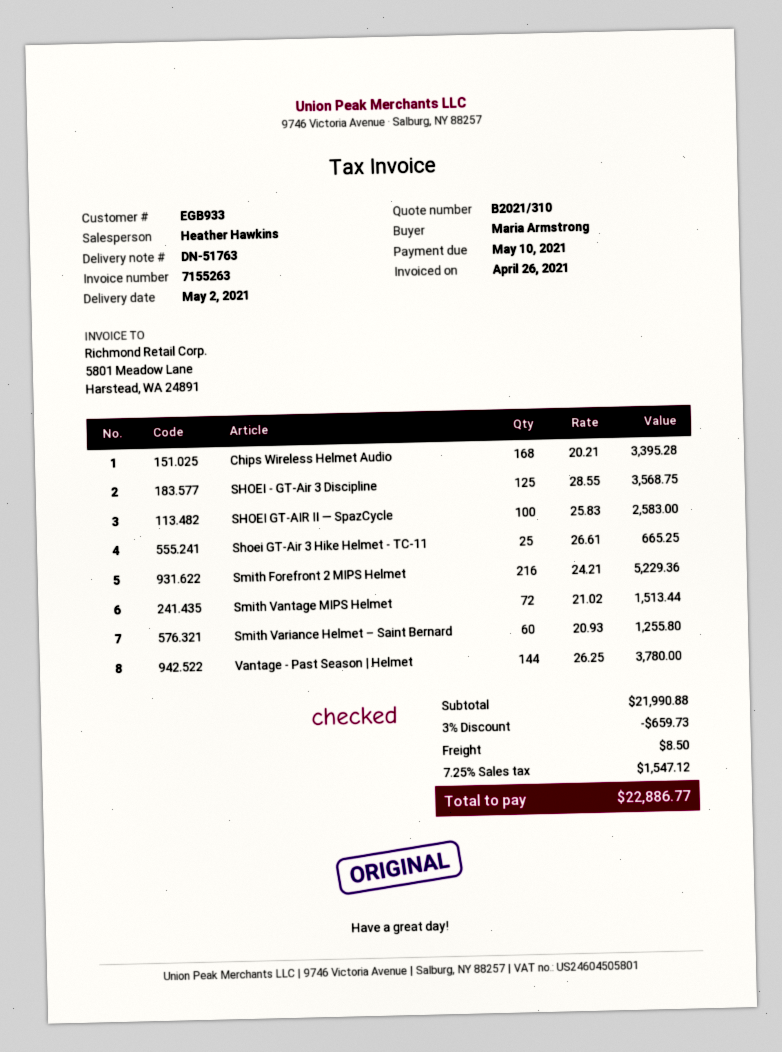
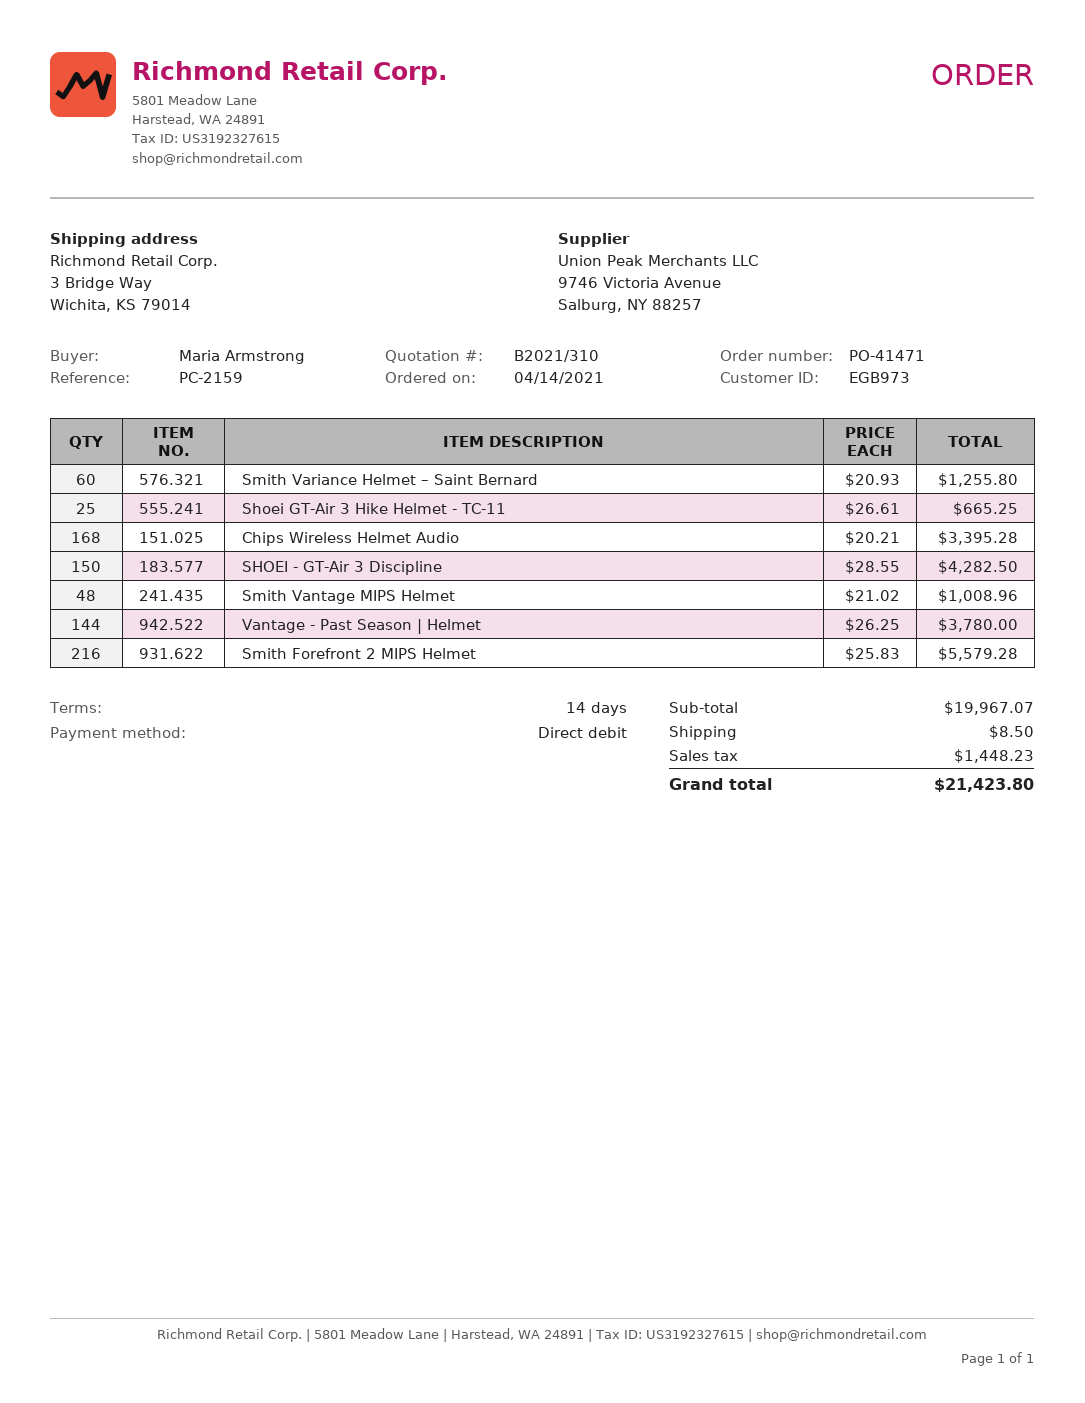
customer number: EGB933 -> EGB973
SHOEI - GT-Air 3 Discipline: 125 x 28.55 = 3568.75 -> 150 x 28.55 = 4282.50
SHOEI GT-AIR II — SpazCycle: 100 x 25.83 = 2583.00 -> none
Smith Forefront 2 MIPS Helmet: 216 x 24.21 = 5229.36 -> 216 x 25.83 = 5579.28
Smith Vantage MIPS Helmet: 72 x 21.02 = 1513.44 -> 48 x 21.02 = 1008.96
subtotal: 21990.88 -> 19967.07
discount: 3% = 659.73 -> none
tax: 1547.12 -> 1448.23
total: 22886.77 -> 21423.80

